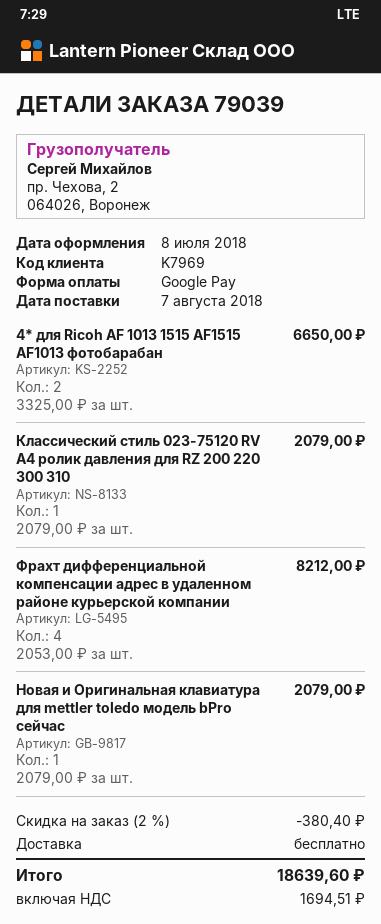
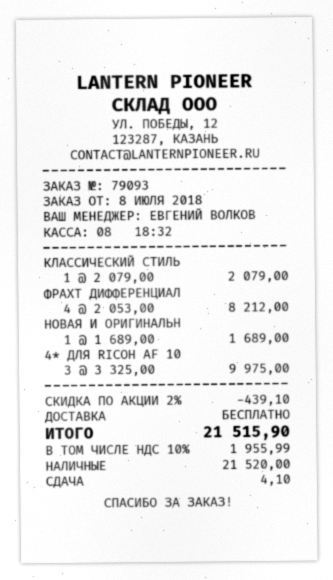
order number: 79039 -> 79093
payment method: Google Pay -> cash
4* для Ricoh AF 1013 1515 AF1515 AF1013 фотобарабан: 2 x 3325.00 = 6650.00 -> 3 x 3325.00 = 9975.00
Новая и Оригинальная клавиатура для mettler toledo модель bPro сейчас: 1 x 2079.00 = 2079.00 -> 1 x 1689.00 = 1689.00
discount: 2% = 380.40 -> 2% = 439.10
tax: 1694.51 -> 1955.99
total: 18639.60 -> 21515.90

